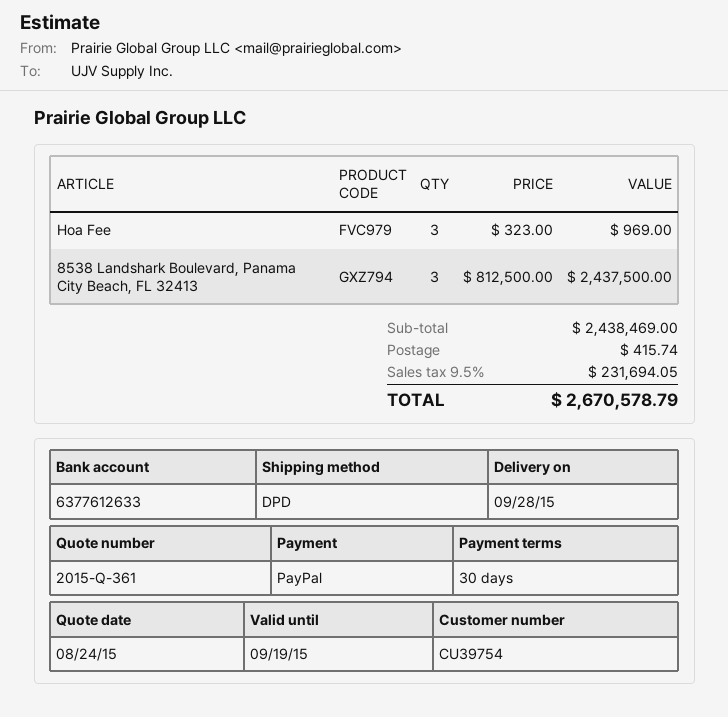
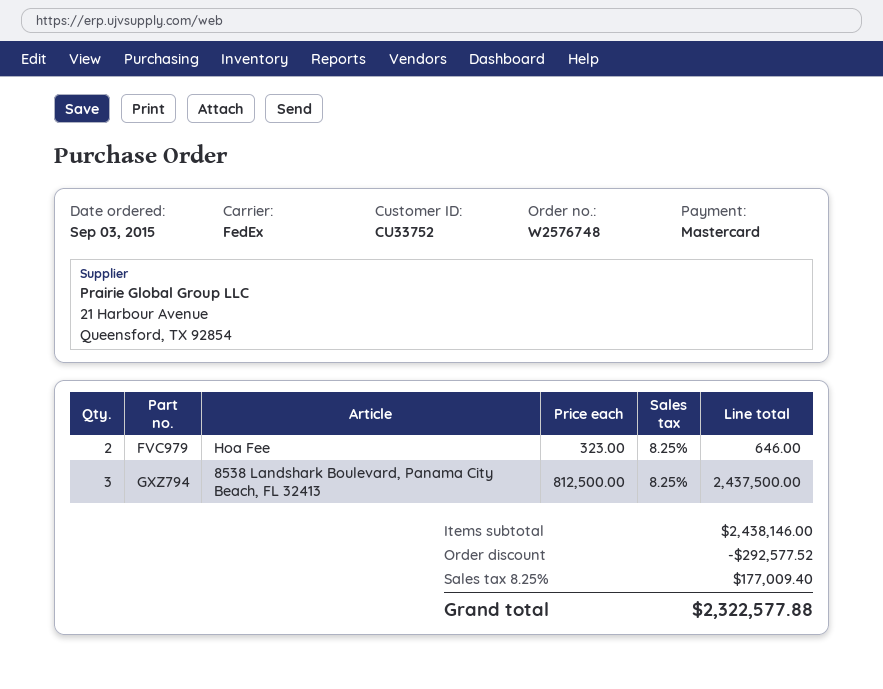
customer number: CU39754 -> CU33752
payment method: PayPal -> Mastercard
shipping method: DPD -> FedEx
Hoa Fee: 3 x 323.00 = 969.00 -> 2 x 323.00 = 646.00
subtotal: 2438469.00 -> 2438146.00
discount: none -> 292577.52
shipping: 415.74 -> none
tax: 9.5% = 231694.05 -> 8.25% = 177009.40
total: 2670578.79 -> 2322577.88

